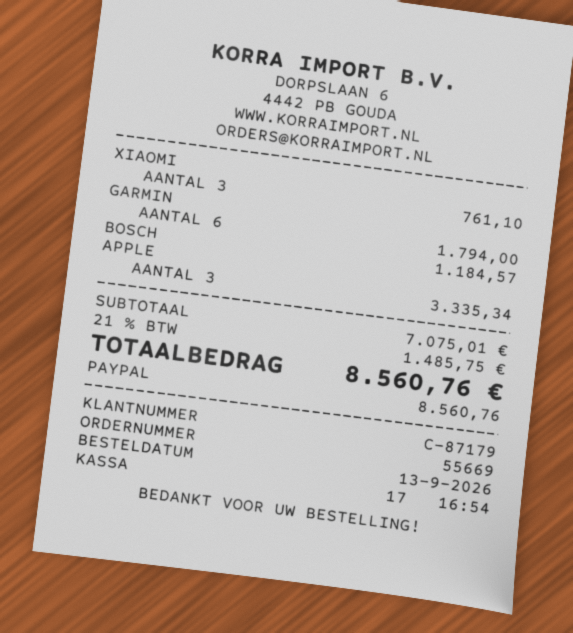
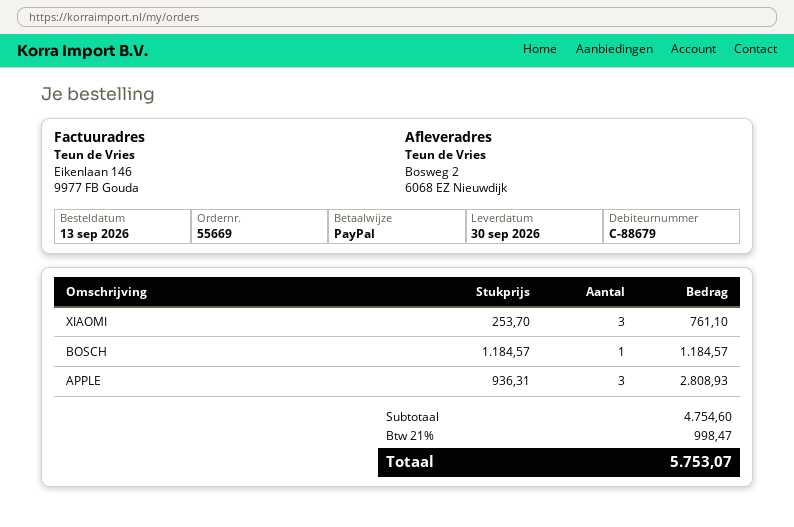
customer number: C-87179 -> C-88679
GARMIN: 6 for 1794.00 -> none
APPLE: 3 for 3335.34 -> 3 for 2808.93
subtotal: 7075.01 -> 4754.60
tax: 21% = 1485.75 -> 21% = 998.47
total: 8560.76 -> 5753.07

